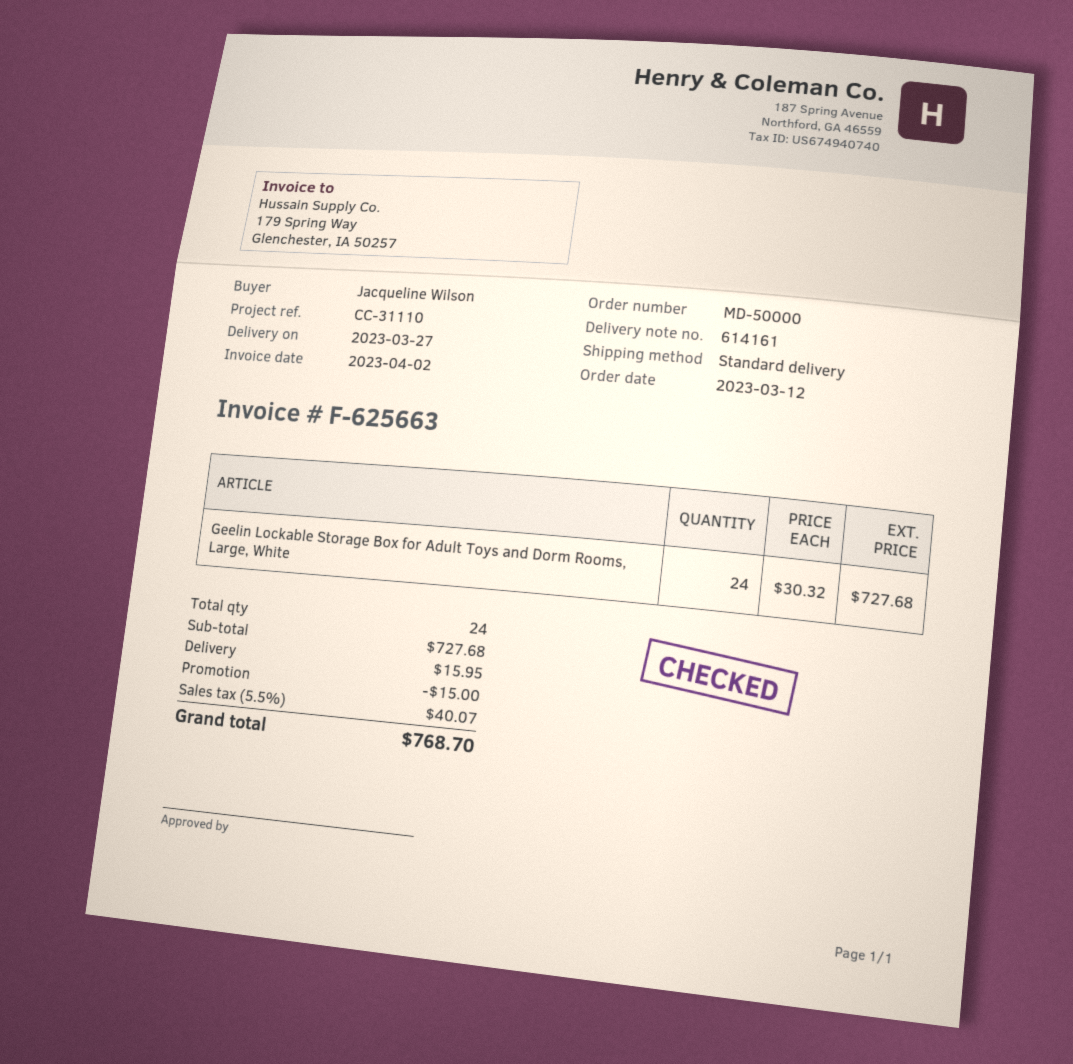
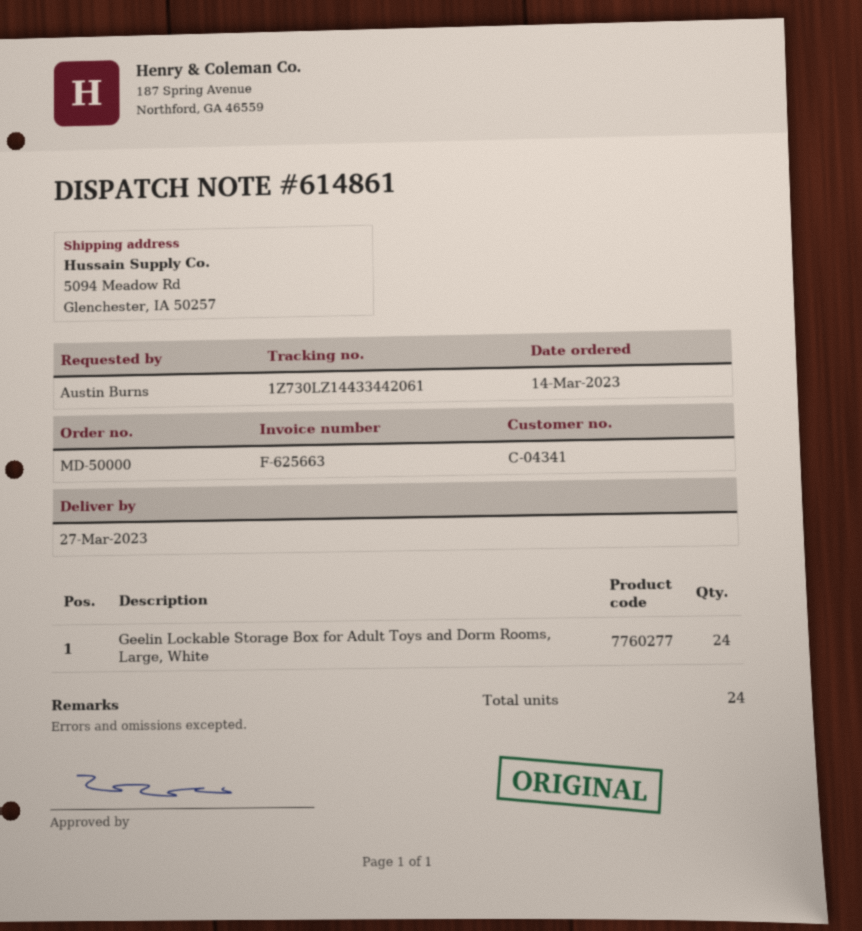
order date: 2023-03-12 -> 2023-03-14
delivery note number: 614161 -> 614861
ordered by: Jacqueline Wilson -> Austin Burns

